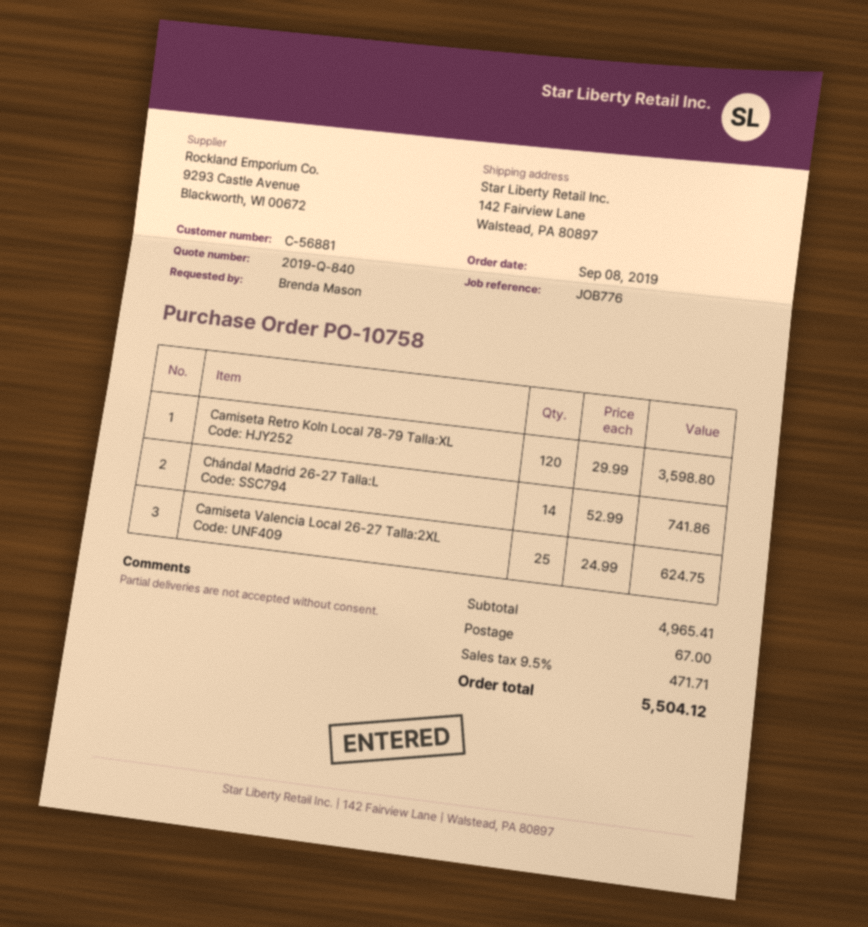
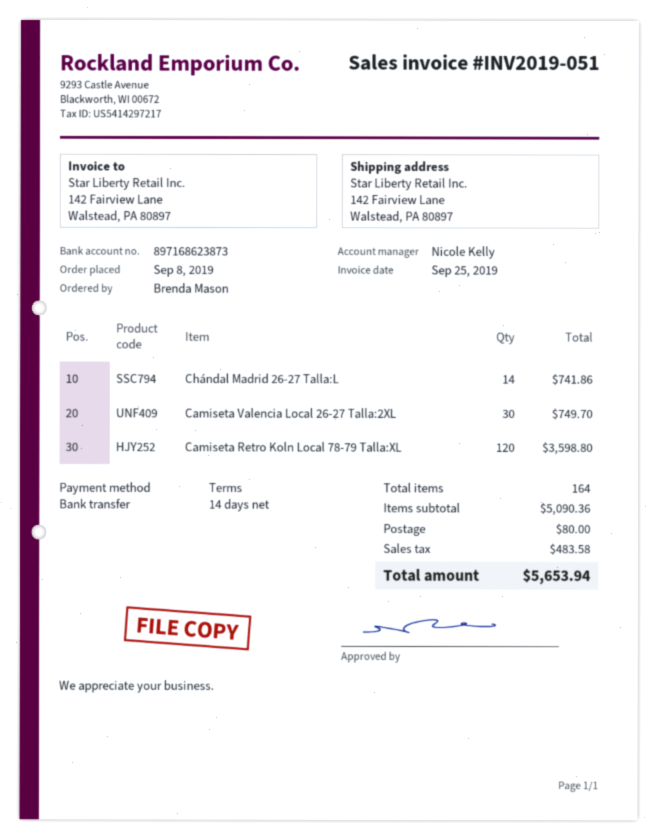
Camiseta Valencia Local 26-27 Talla:2XL: 25 for 624.75 -> 30 for 749.70
subtotal: 4965.41 -> 5090.36
shipping: 67.00 -> 80.00
tax: 471.71 -> 483.58
total: 5504.12 -> 5653.94

